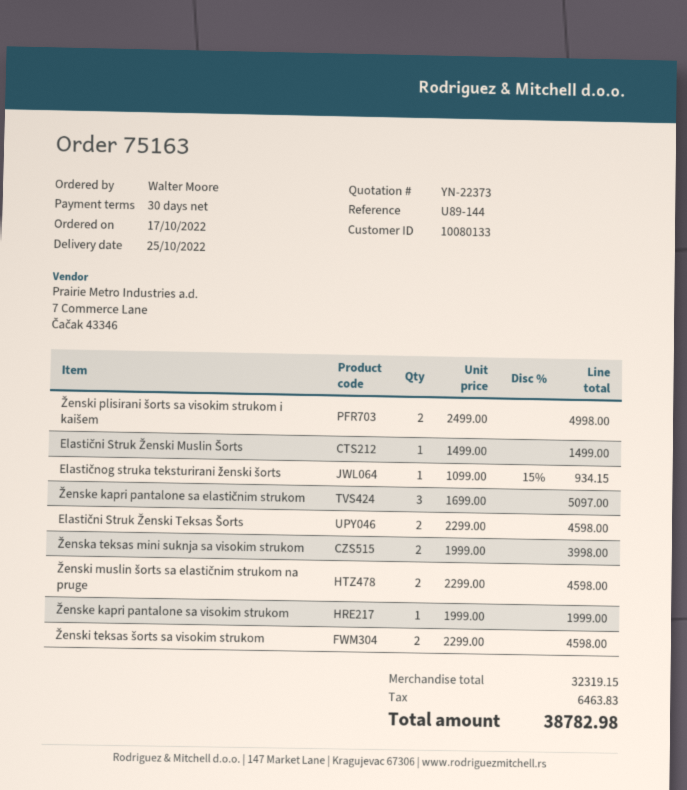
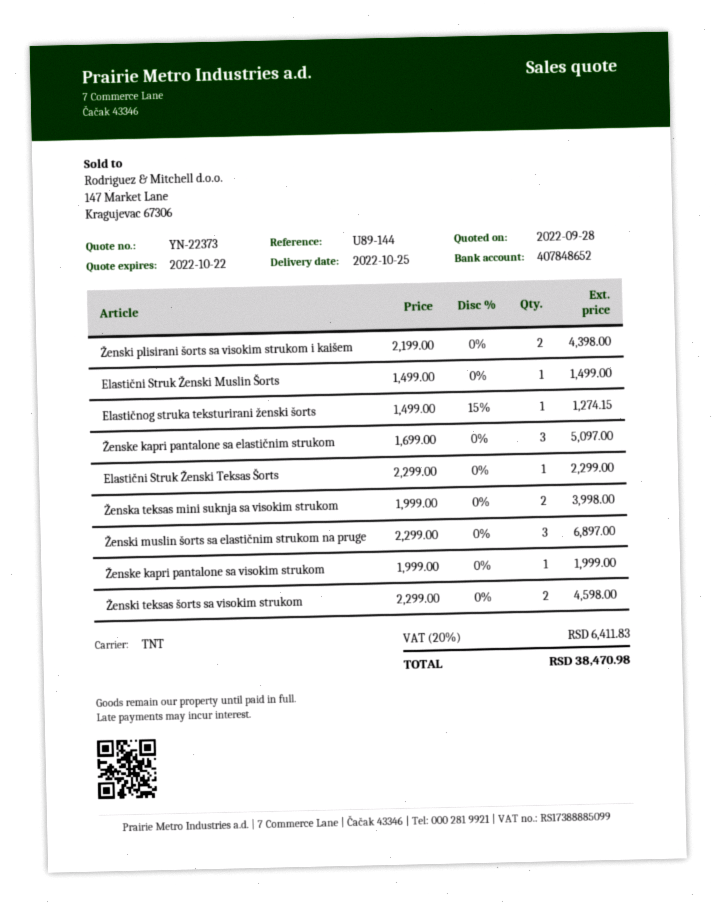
Ženski plisirani šorts sa visokim strukom i kaišem: 2 x 2499.00 = 4998.00 -> 2 x 2199.00 = 4398.00
Elastičnog struka teksturirani ženski šorts: 1 x 1099.00 - 15% = 934.15 -> 1 x 1499.00 - 15% = 1274.15
Elastični Struk Ženski Teksas Šorts: 2 x 2299.00 = 4598.00 -> 1 x 2299.00 = 2299.00
Ženski muslin šorts sa elastičnim strukom na pruge: 2 x 2299.00 = 4598.00 -> 3 x 2299.00 = 6897.00
tax: 6463.83 -> 6411.83
total: 38782.98 -> 38470.98

